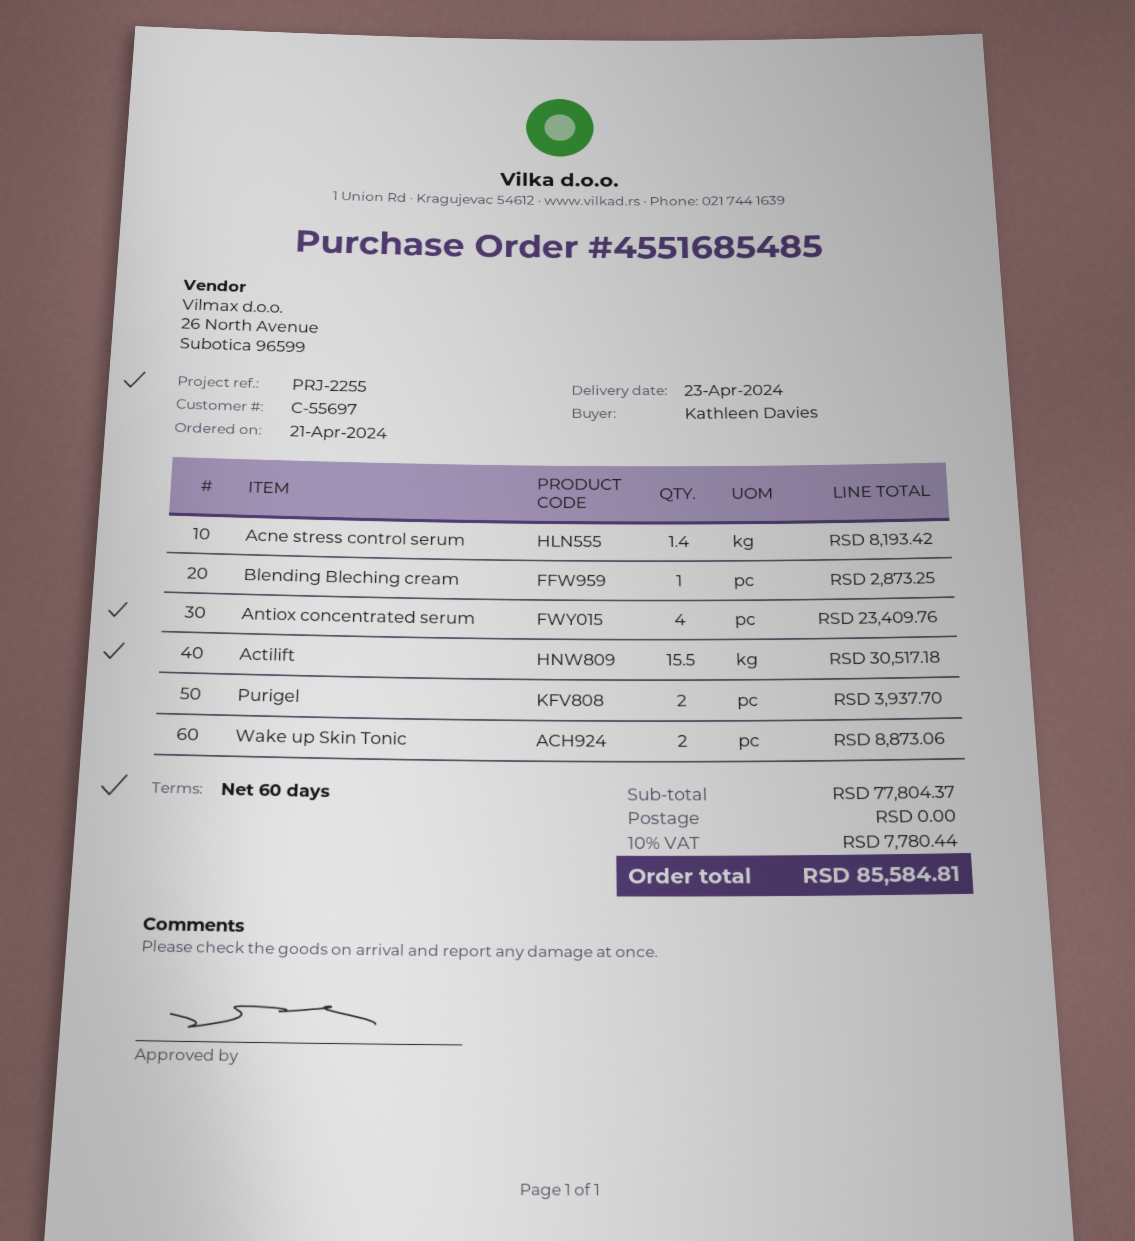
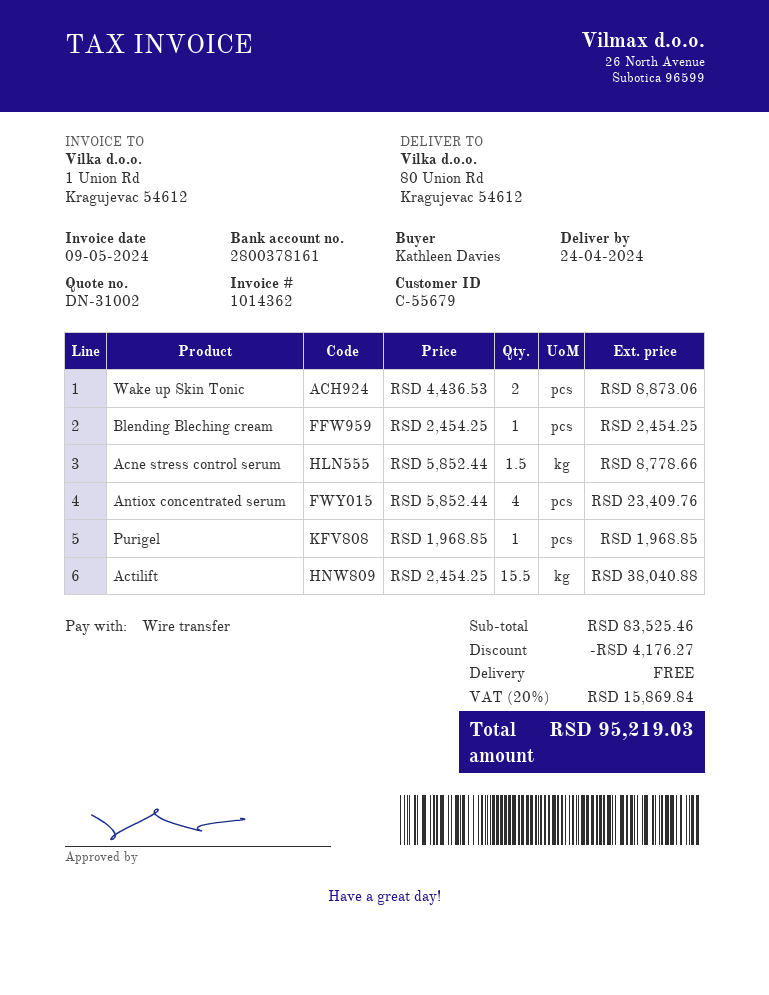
delivery date: 2024-04-23 -> 2024-04-24
customer number: C-55697 -> C-55679
Acne stress control serum: 1.4 for 8193.42 -> 1.5 for 8778.66
Blending Bleching cream: 1 for 2873.25 -> 1 for 2454.25
Actilift: 15.5 for 30517.18 -> 15.5 for 38040.88
Purigel: 2 for 3937.70 -> 1 for 1968.85
subtotal: 77804.37 -> 83525.46
discount: none -> 4176.27
tax: 10% = 7780.44 -> 20% = 15869.84
total: 85584.81 -> 95219.03

